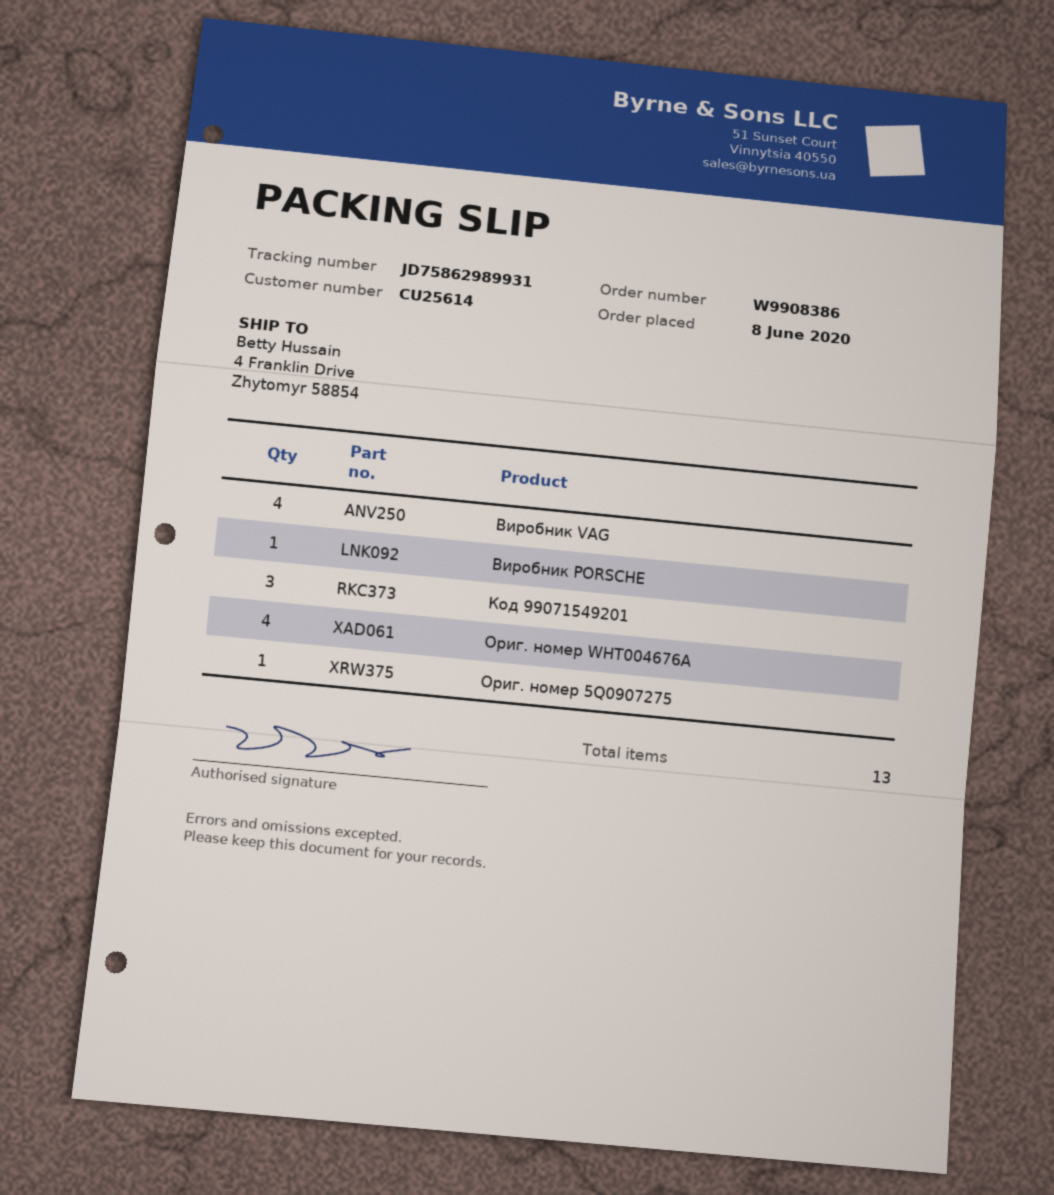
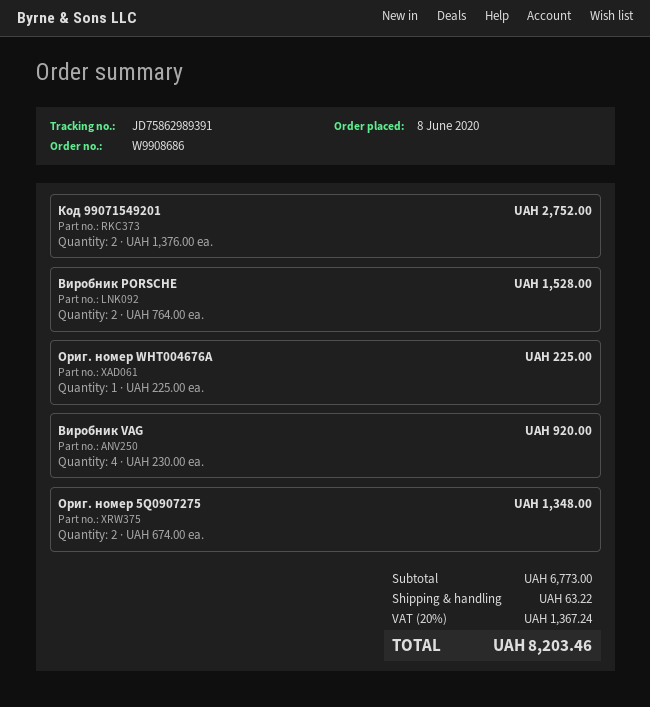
order number: W9908386 -> W9908686
tracking number: JD75862989931 -> JD75862989391
Виробник PORSCHE: 1 -> 2
Код 99071549201: 3 -> 2
Ориг. номер WHT004676A: 4 -> 1
Ориг. номер 5Q0907275: 1 -> 2

